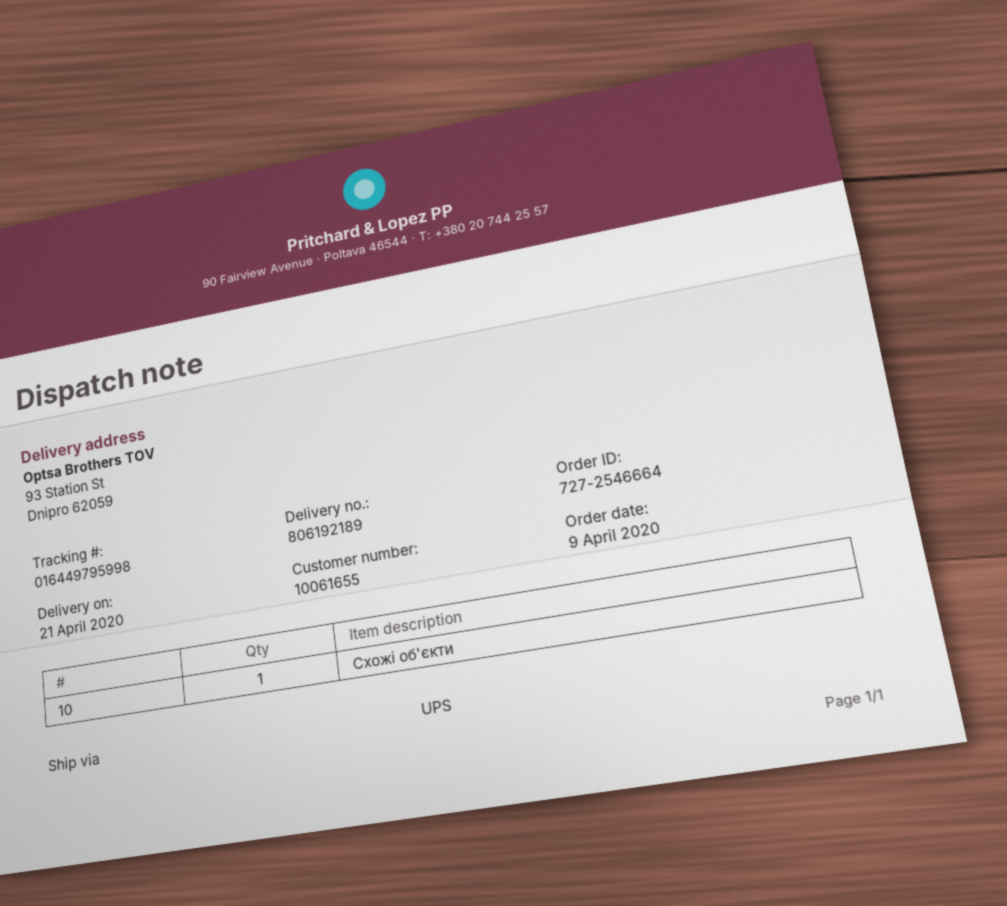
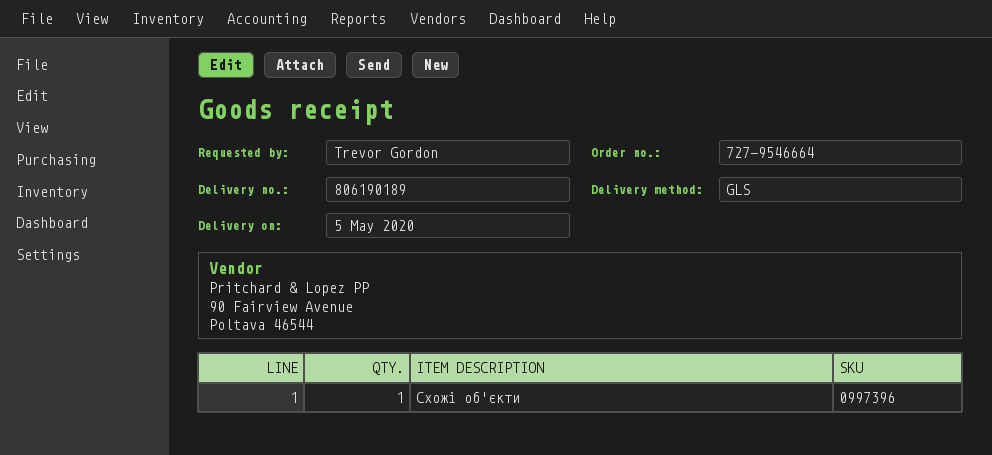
order number: 727-2546664 -> 727-9546664
delivery note number: 806192189 -> 806190189
delivery date: 2020-04-21 -> 2020-05-05
shipping method: UPS -> GLS

